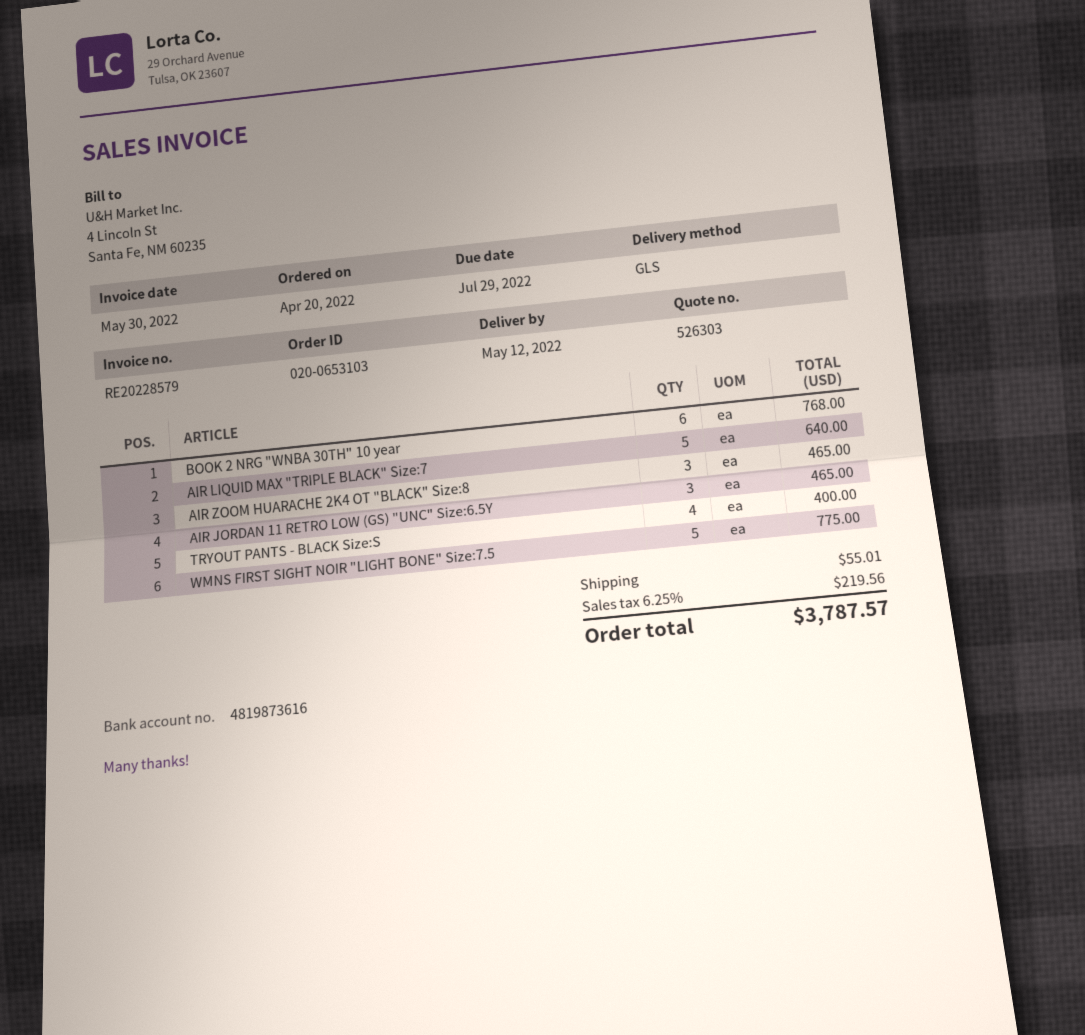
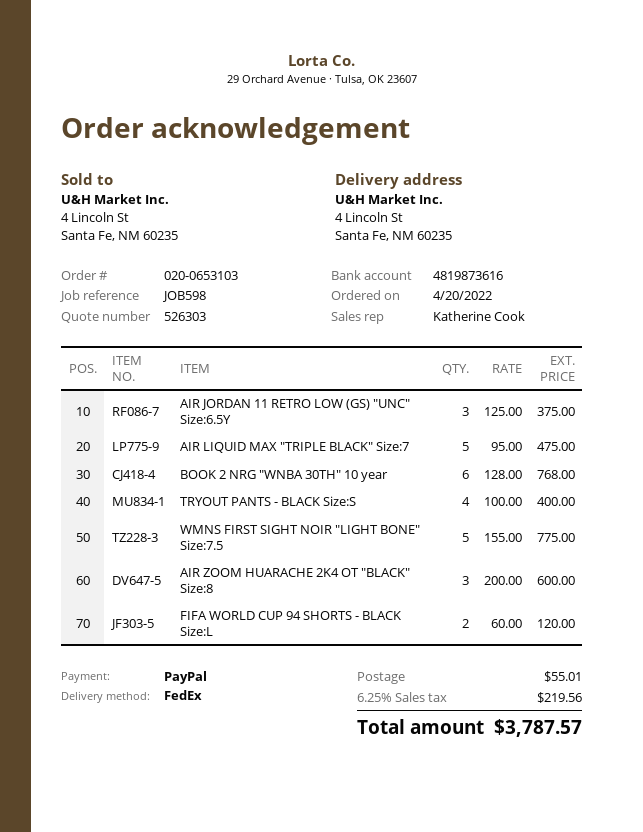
shipping method: GLS -> FedEx
AIR LIQUID MAX "TRIPLE BLACK" Size:7: 5 for 640.00 -> 5 for 475.00
AIR ZOOM HUARACHE 2K4 OT "BLACK" Size:8: 3 for 465.00 -> 3 for 600.00
AIR JORDAN 11 RETRO LOW (GS) "UNC" Size:6.5Y: 3 for 465.00 -> 3 for 375.00
FIFA WORLD CUP 94 SHORTS - BLACK Size:L: none -> 2 for 120.00

